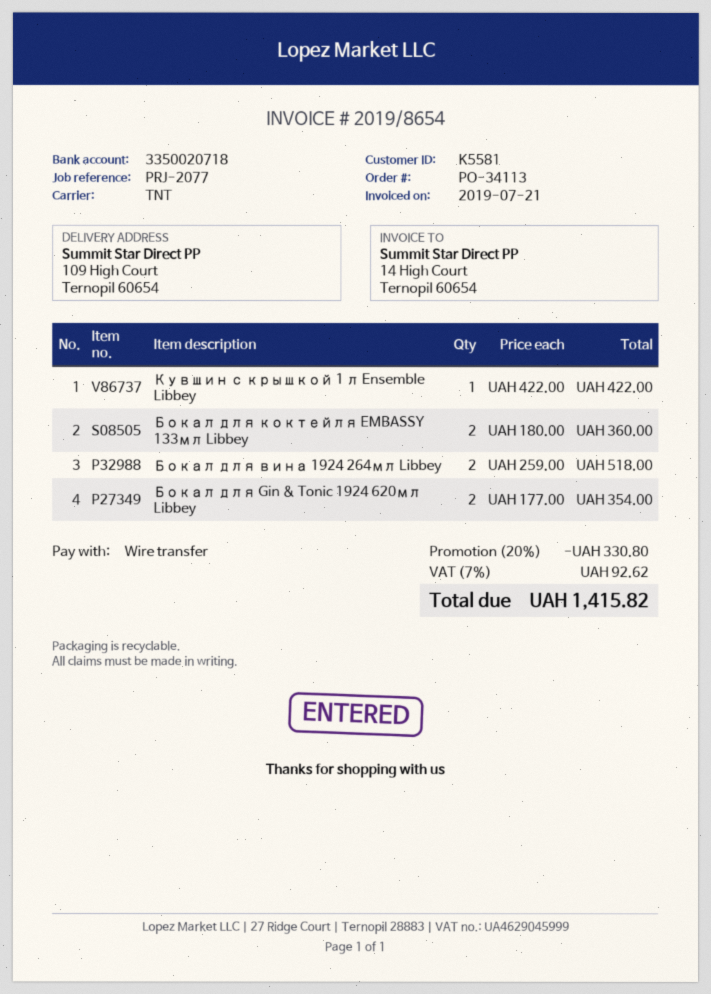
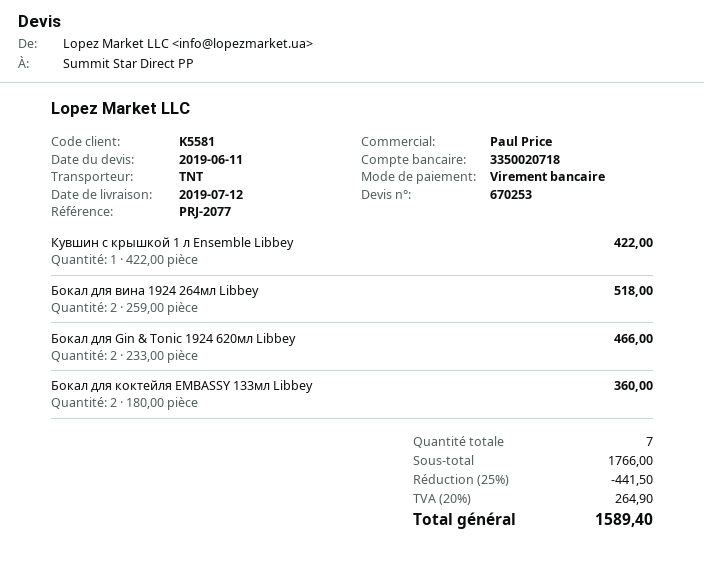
Бокал для Gin & Tonic 1924 620мл Libbey: 2 x 177.00 = 354.00 -> 2 x 233.00 = 466.00
discount: 20% = 330.80 -> 25% = 441.50
tax: 7% = 92.62 -> 20% = 264.90
total: 1415.82 -> 1589.40

